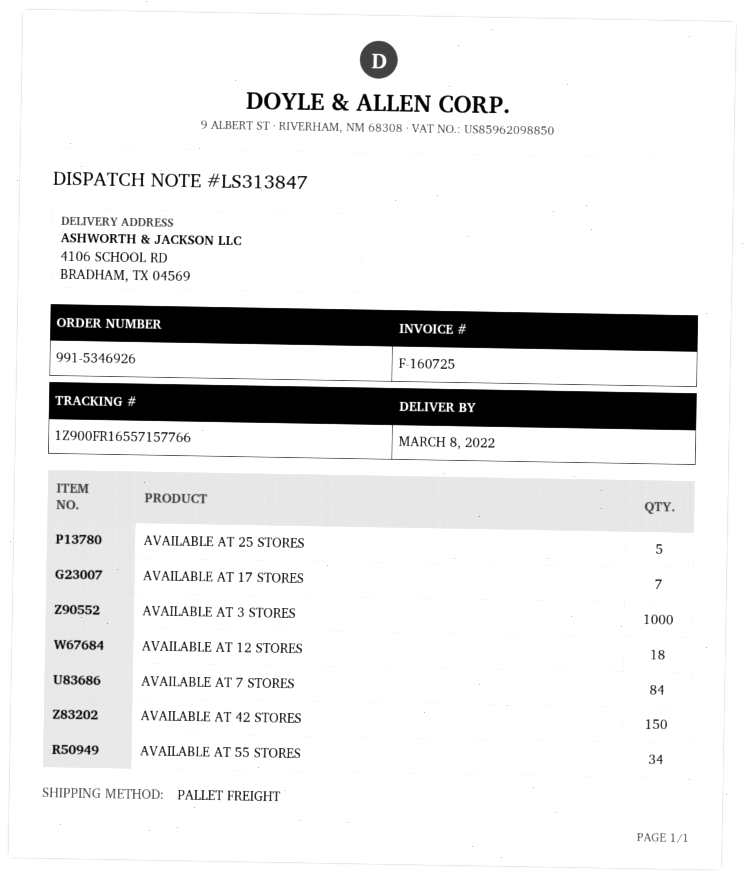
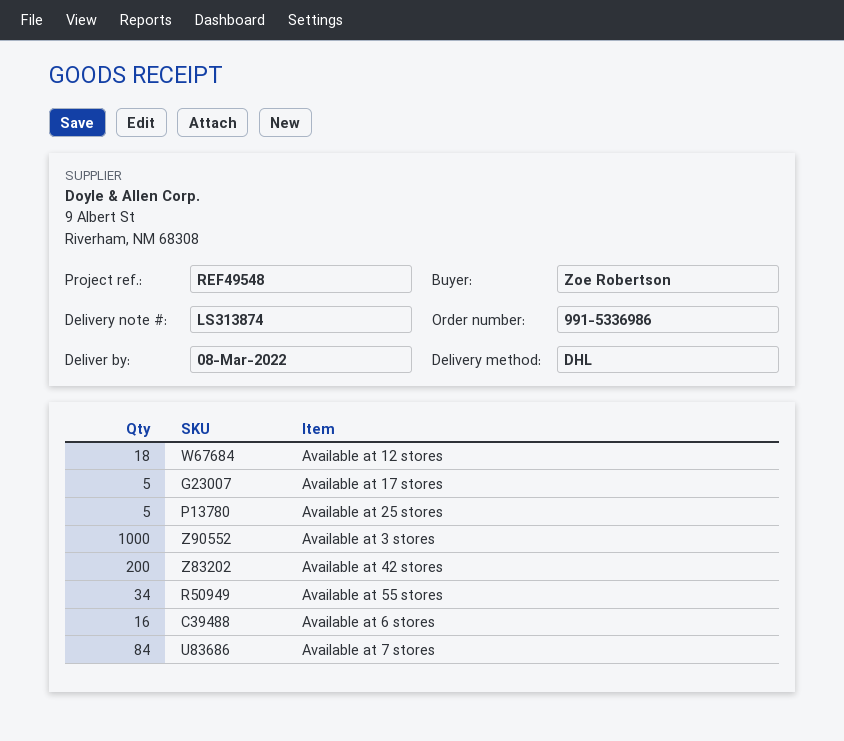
order number: 991-5346926 -> 991-5336986
delivery note number: LS313847 -> LS313874
shipping method: pallet freight -> DHL
AVAILABLE AT 17 STORES: 7 -> 5
AVAILABLE AT 42 STORES: 150 -> 200
Available at 6 stores: none -> 16

